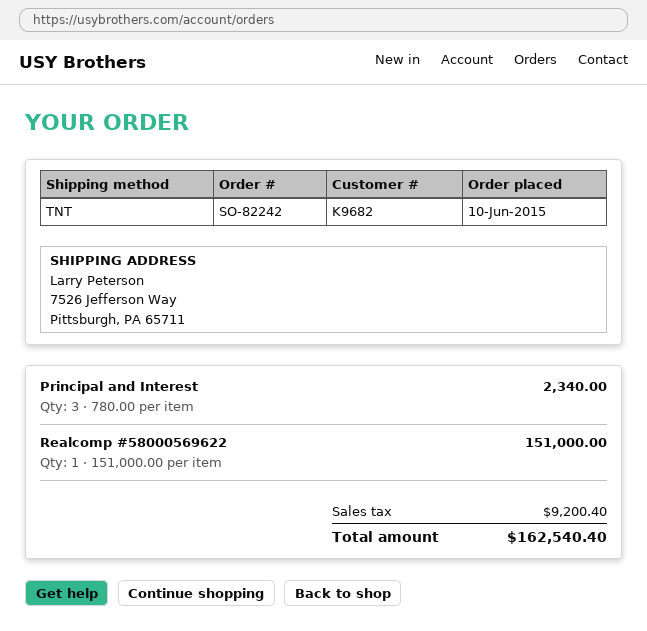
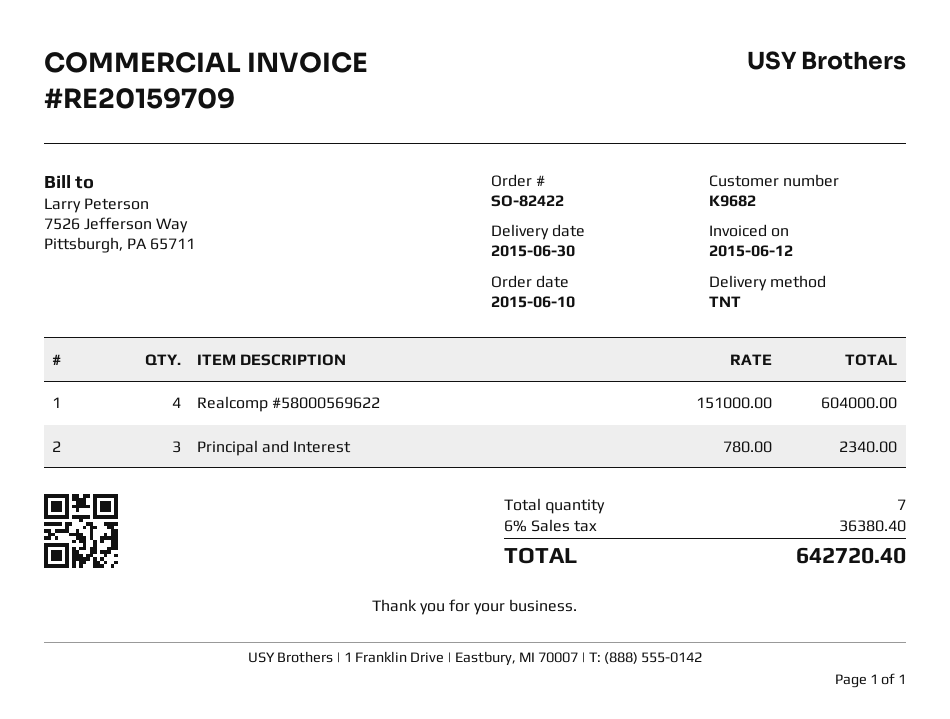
order number: SO-82242 -> SO-82422
Realcomp #58000569622: 1 x 151000.00 = 151000.00 -> 4 x 151000.00 = 604000.00
tax: 9200.40 -> 36380.40
total: 162540.40 -> 642720.40

